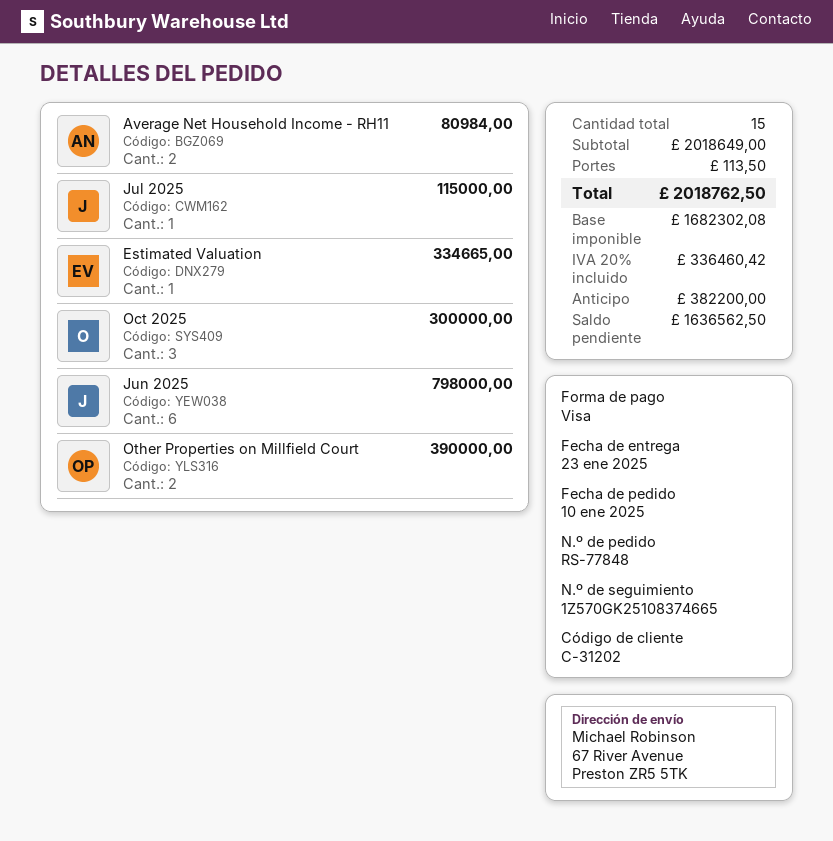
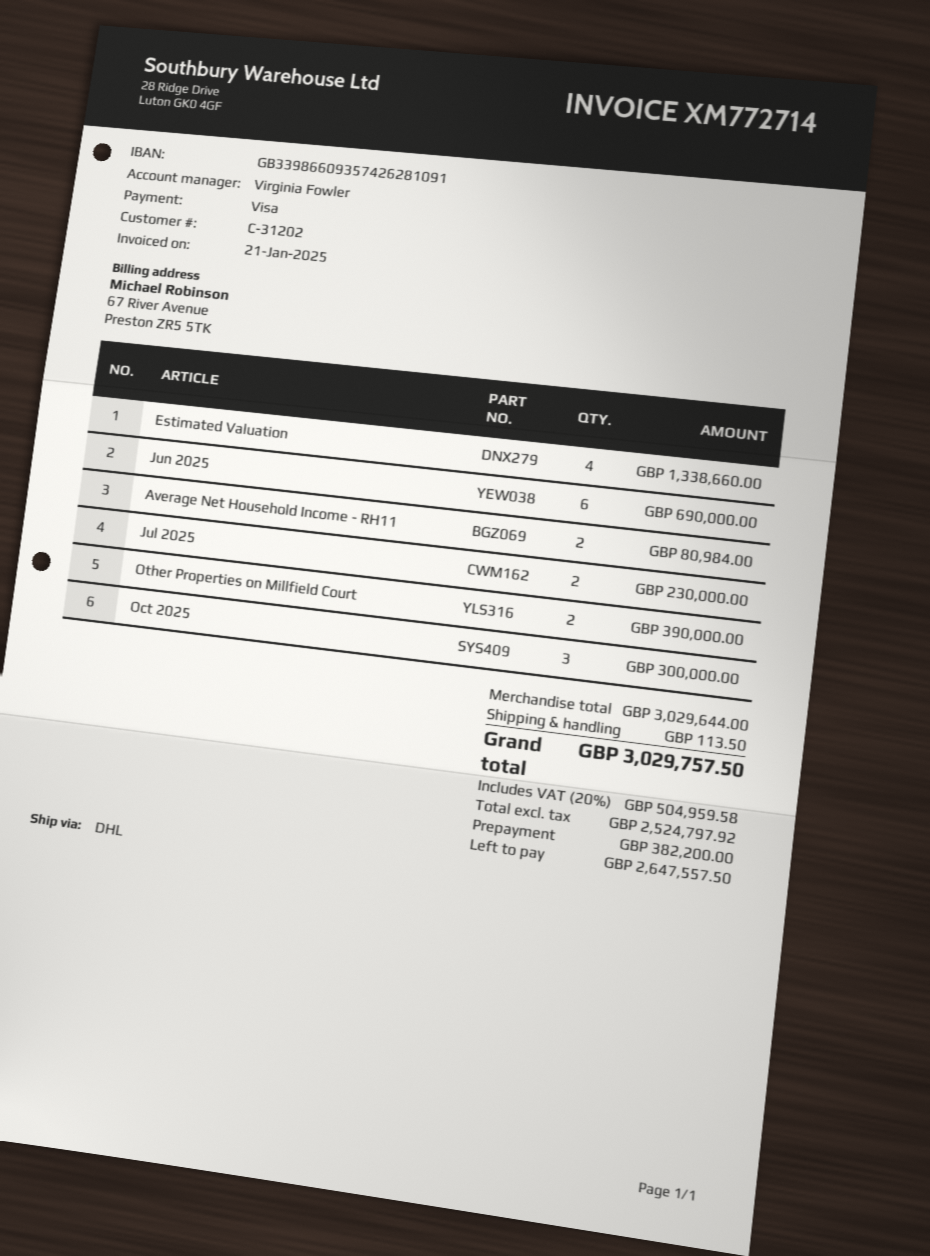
Jul 2025: 1 for 115000.00 -> 2 for 230000.00
Estimated Valuation: 1 for 334665.00 -> 4 for 1338660.00
Jun 2025: 6 for 798000.00 -> 6 for 690000.00
subtotal: 2018649.00 -> 3029644.00
net: 1682302.08 -> 2524797.92
tax: 20% = 336460.42 -> 20% = 504959.58
total: 2018762.50 -> 3029757.50
balance: 1636562.50 -> 2647557.50

